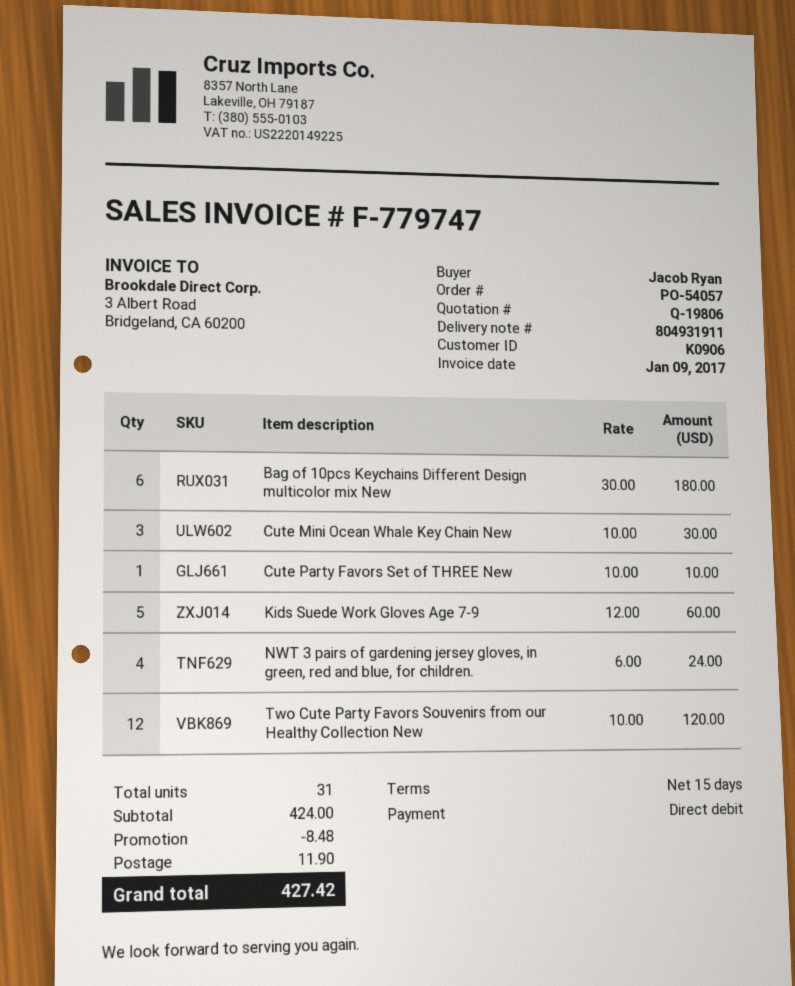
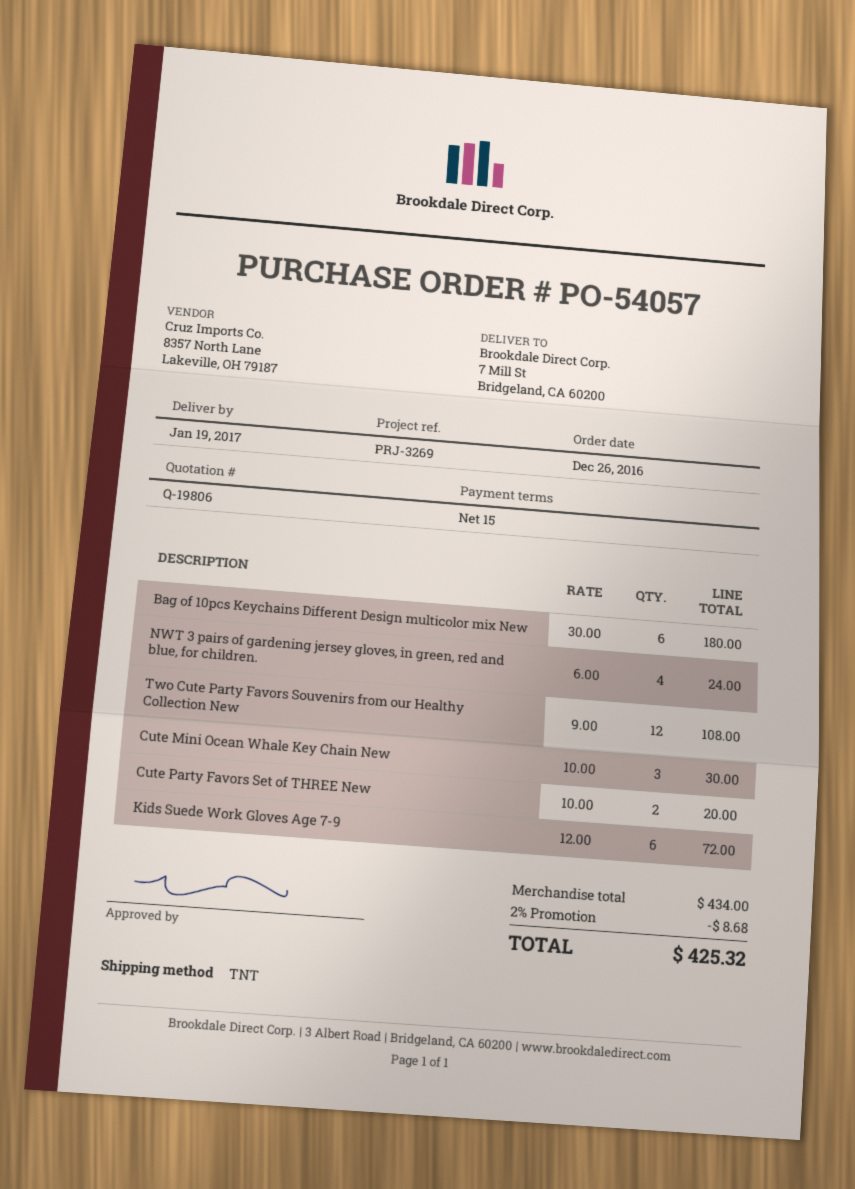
Cute Party Favors Set of THREE New: 1 x 10.00 = 10.00 -> 2 x 10.00 = 20.00
Kids Suede Work Gloves Age 7-9: 5 x 12.00 = 60.00 -> 6 x 12.00 = 72.00
Two Cute Party Favors Souvenirs from our Healthy Collection New: 12 x 10.00 = 120.00 -> 12 x 9.00 = 108.00
subtotal: 424.00 -> 434.00
discount: 8.48 -> 8.68
shipping: 11.90 -> none
total: 427.42 -> 425.32

